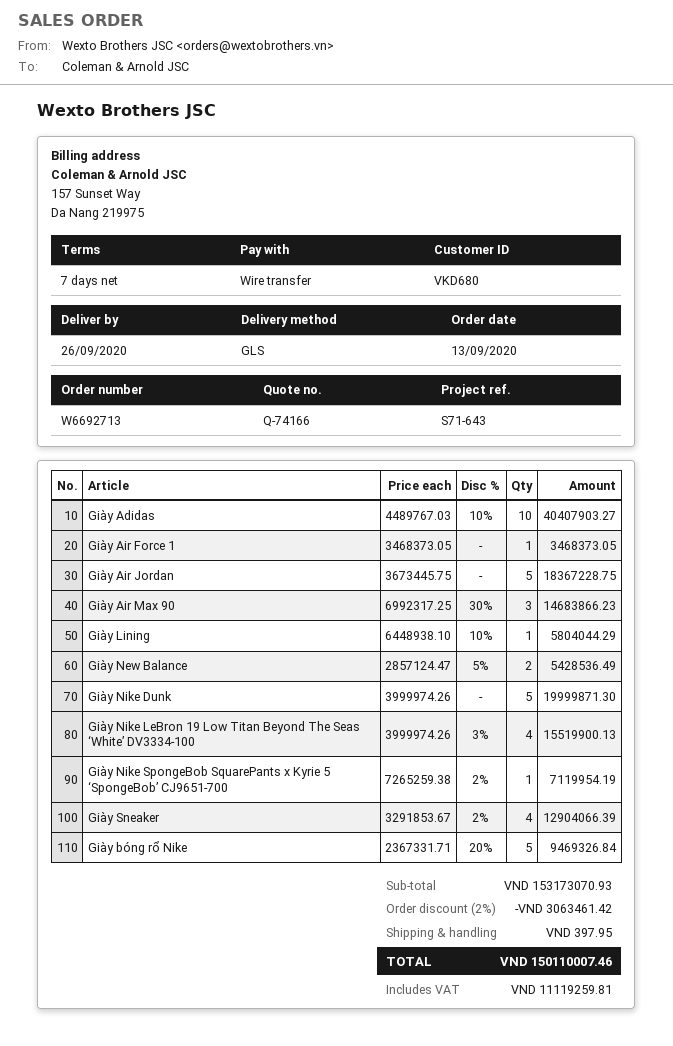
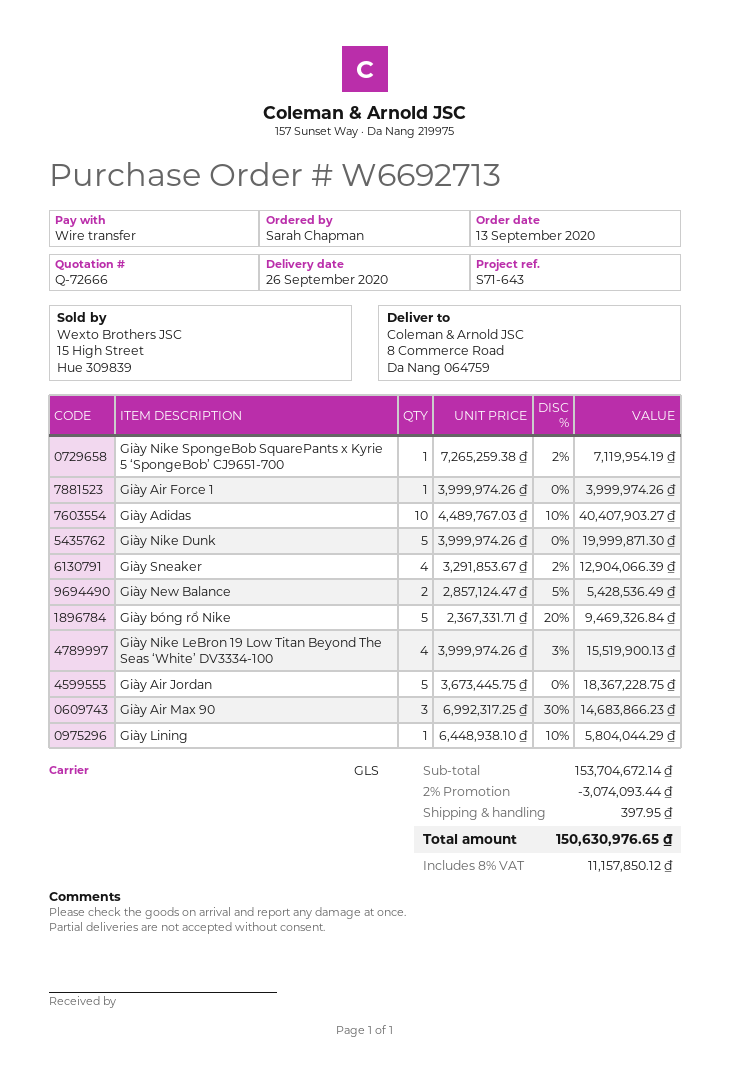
quote number: Q-74166 -> Q-72666
Giày Air Force 1: 1 x 3468373.05 = 3468373.05 -> 1 x 3999974.26 = 3999974.26
subtotal: 153173070.93 -> 153704672.14
discount: 2% = 3063461.42 -> 2% = 3074093.44
tax: 11119259.81 -> 11157850.12
total: 150110007.46 -> 150630976.65

